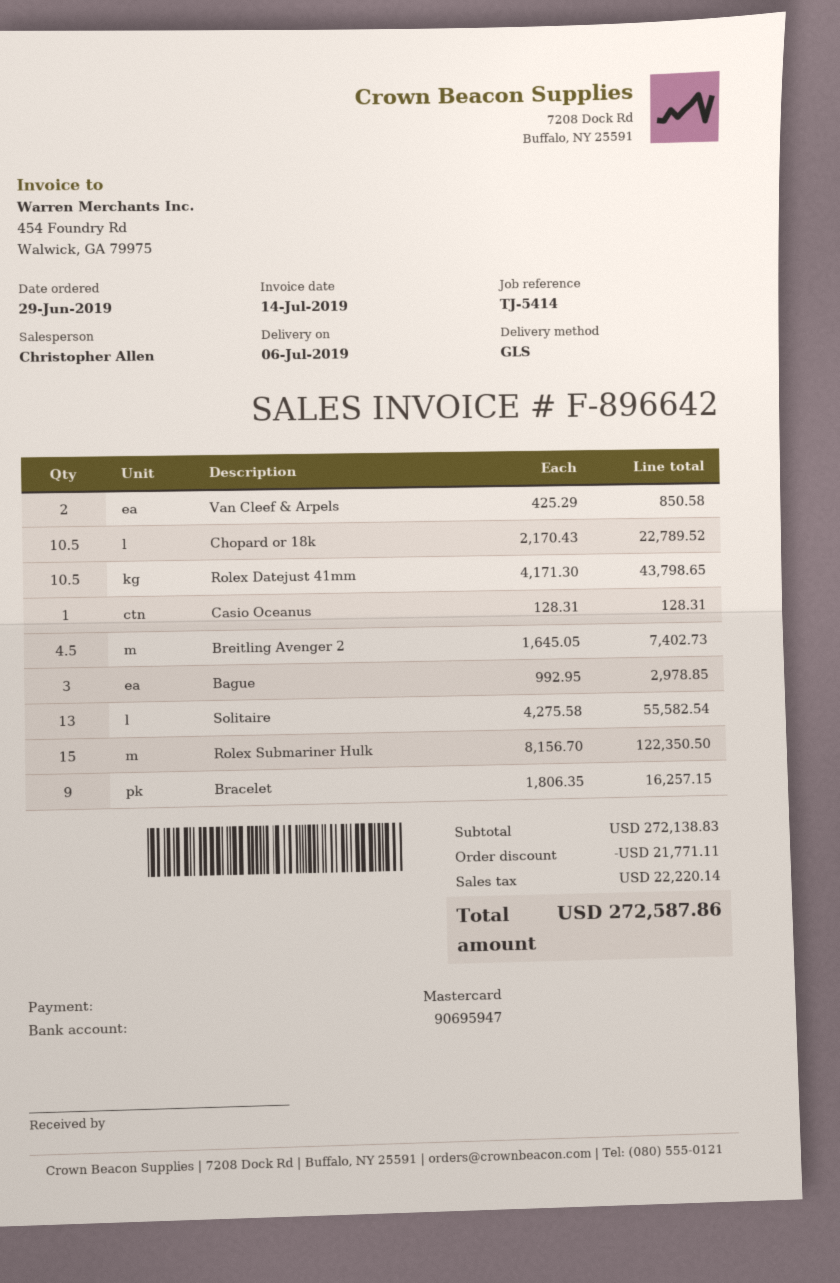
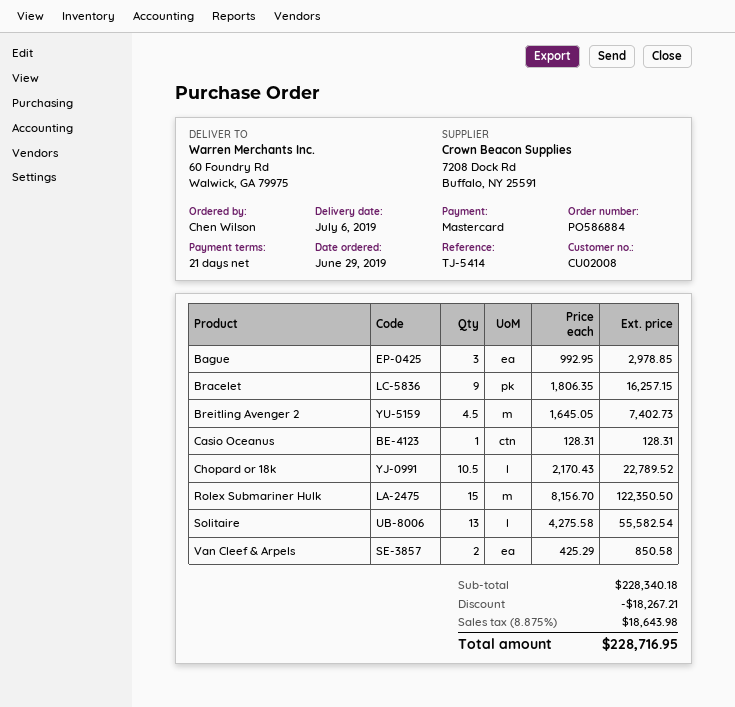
Rolex Datejust 41mm: 10.5 x 4171.30 = 43798.65 -> none
subtotal: 272138.83 -> 228340.18
discount: 21771.11 -> 18267.21
tax: 22220.14 -> 18643.98
total: 272587.86 -> 228716.95

